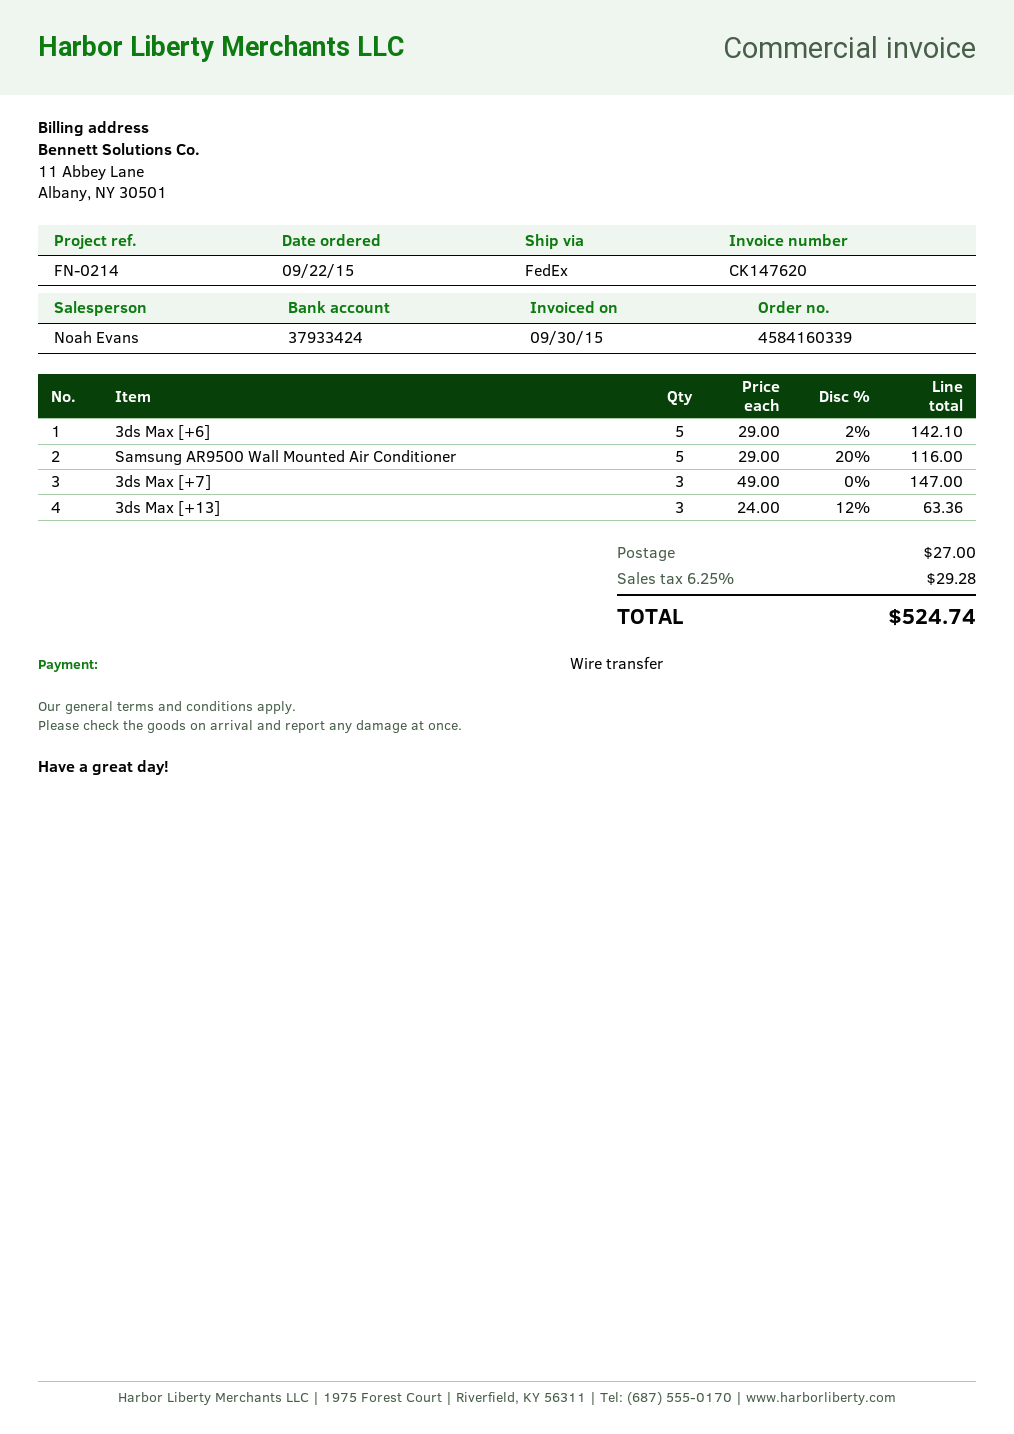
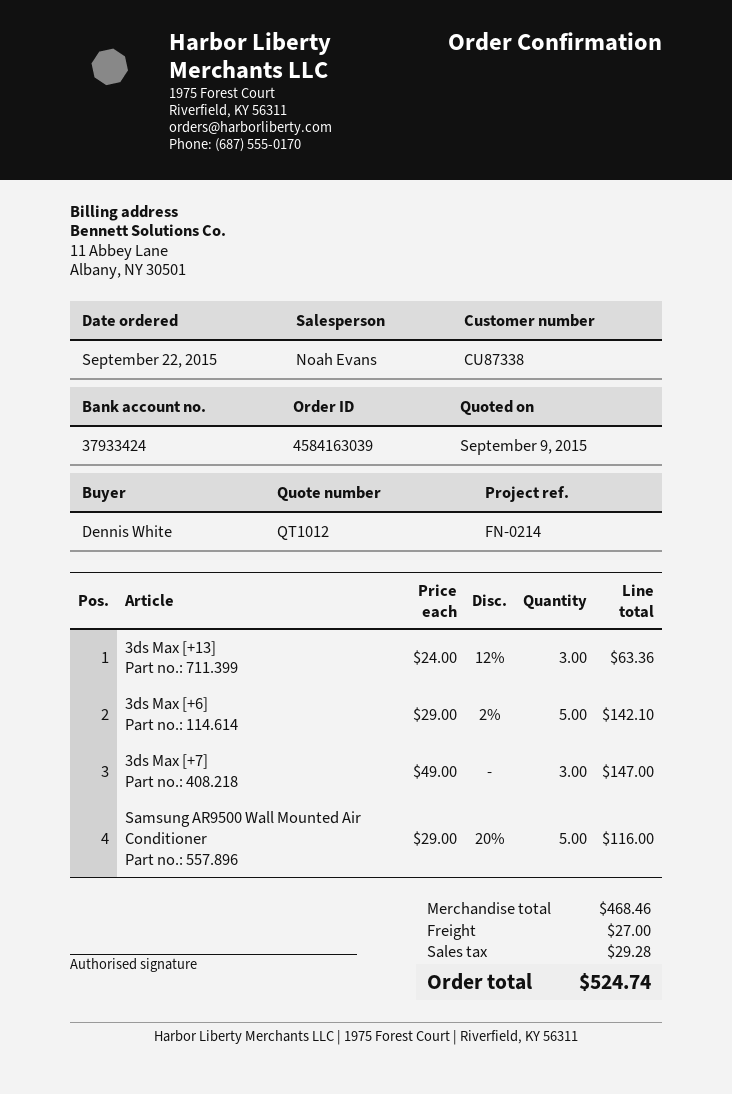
order number: 4584160339 -> 4584163039

